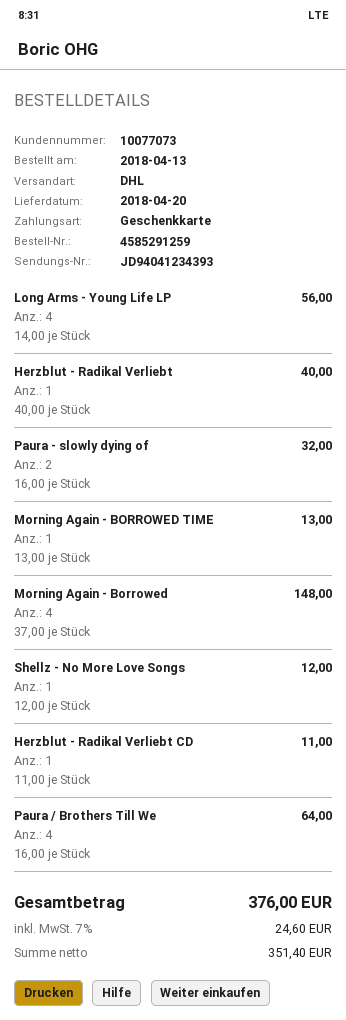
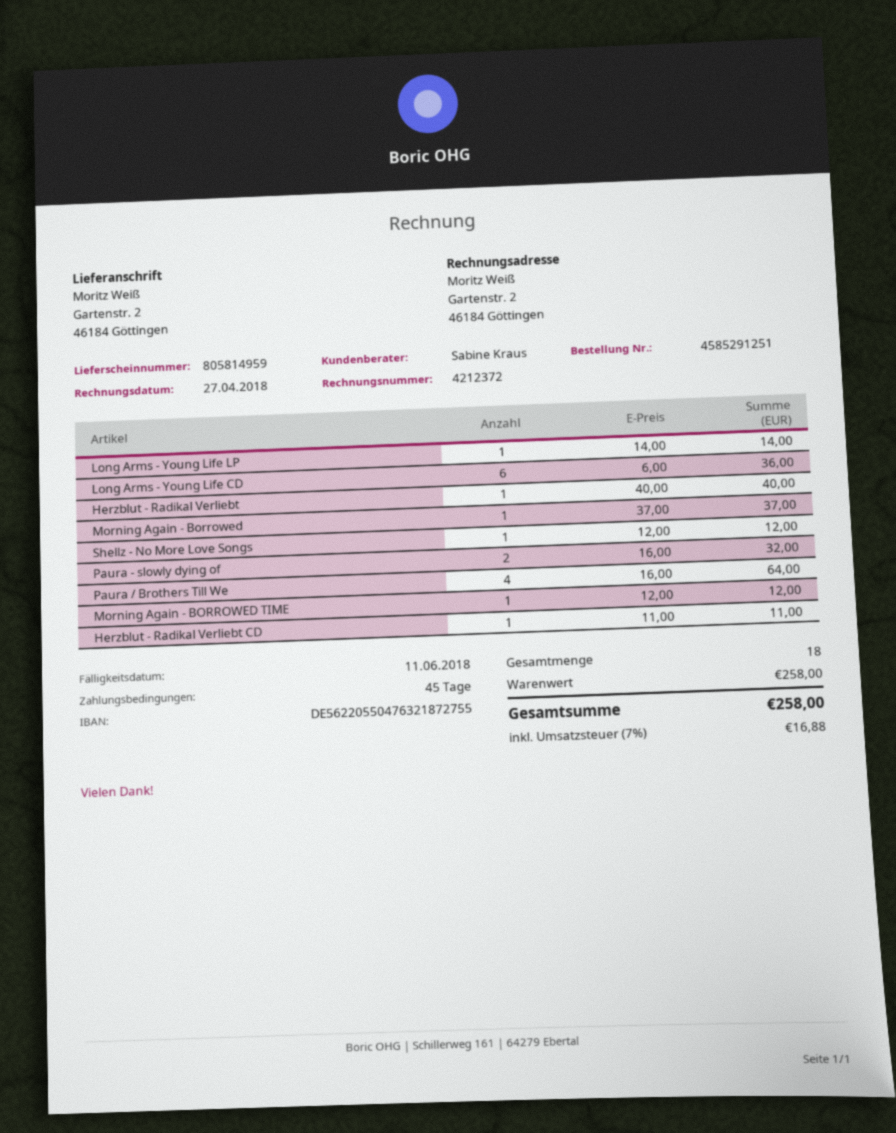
order number: 4585291259 -> 4585291251
Long Arms - Young Life LP: 4 x 14.00 = 56.00 -> 1 x 14.00 = 14.00
Morning Again - BORROWED TIME: 1 x 13.00 = 13.00 -> 1 x 12.00 = 12.00
Morning Again - Borrowed: 4 x 37.00 = 148.00 -> 1 x 37.00 = 37.00
Long Arms - Young Life CD: none -> 6 x 6.00 = 36.00
tax: 7% = 24.60 -> 7% = 16.88
total: 376.00 -> 258.00

